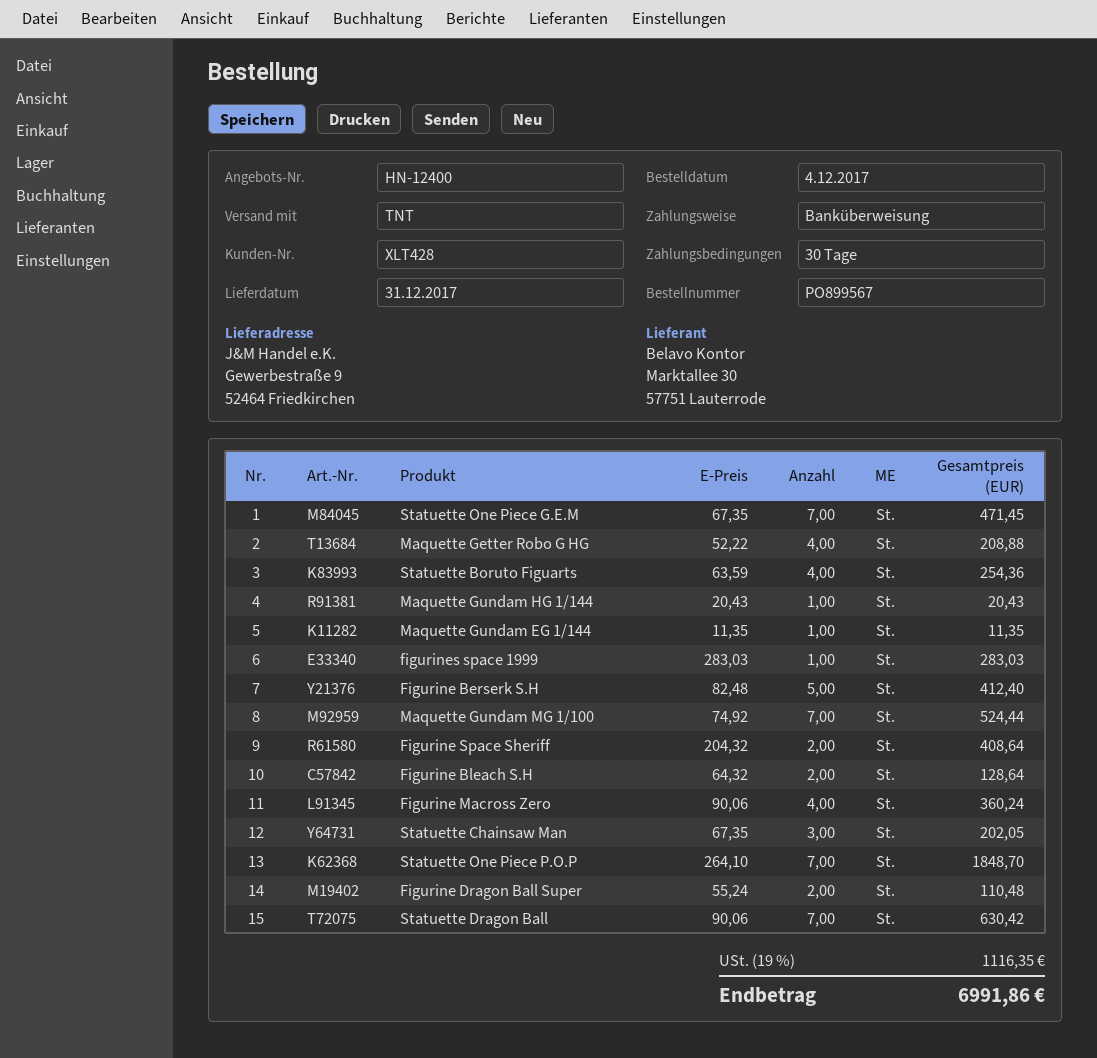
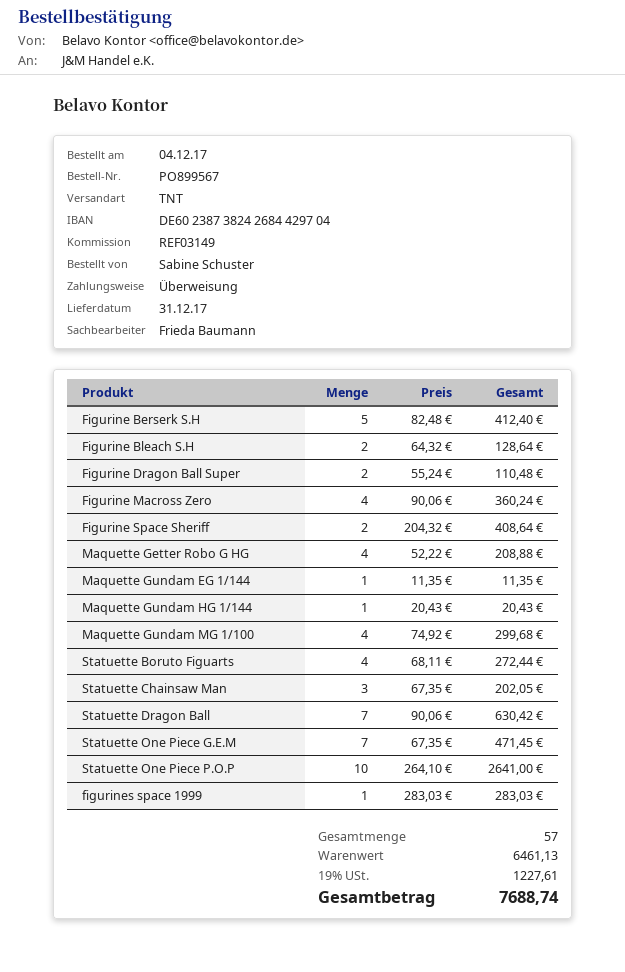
Statuette Boruto Figuarts: 4 x 63.59 = 254.36 -> 4 x 68.11 = 272.44
Maquette Gundam MG 1/100: 7 x 74.92 = 524.44 -> 4 x 74.92 = 299.68
Statuette One Piece P.O.P: 7 x 264.10 = 1848.70 -> 10 x 264.10 = 2641.00
tax: 19% = 1116.35 -> 19% = 1227.61
total: 6991.86 -> 7688.74

